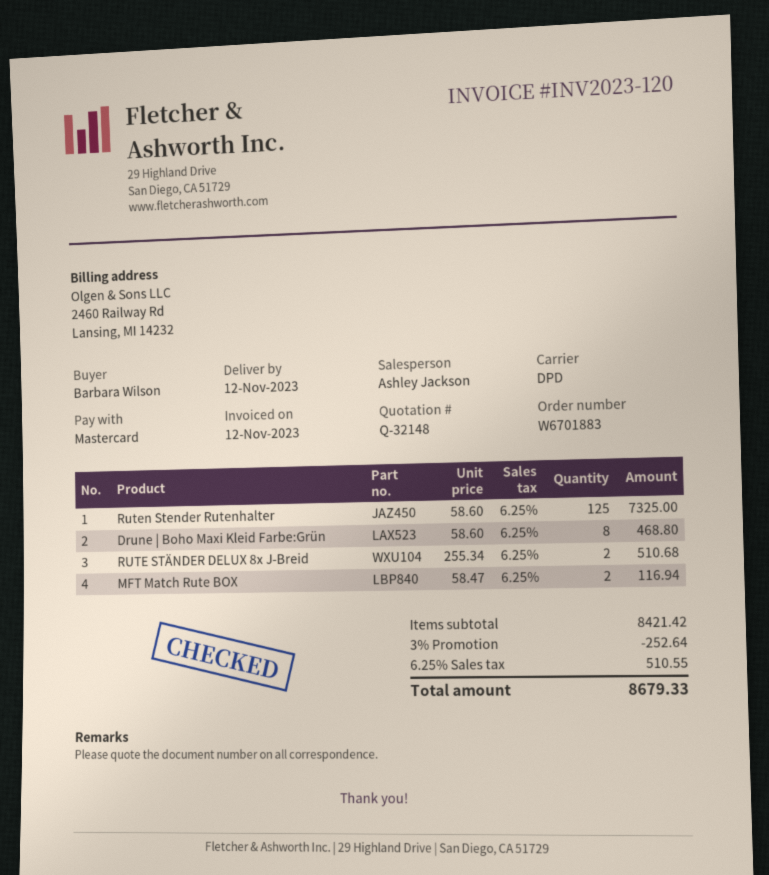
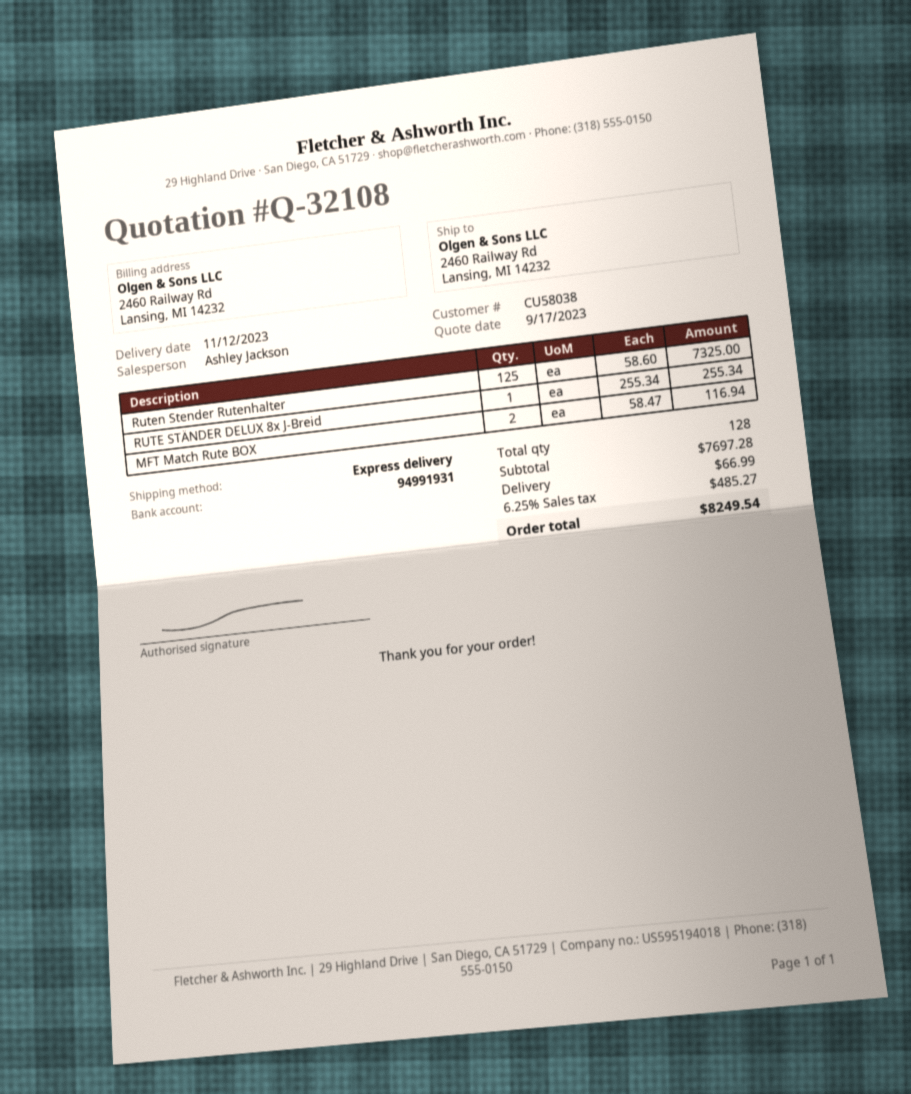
quote number: Q-32148 -> Q-32108
shipping method: DPD -> express
Drune | Boho Maxi Kleid Farbe:Grün: 8 x 58.60 = 468.80 -> none
RUTE STÄNDER DELUX 8x J-Breid: 2 x 255.34 = 510.68 -> 1 x 255.34 = 255.34
subtotal: 8421.42 -> 7697.28
discount: 3% = 252.64 -> none
shipping: none -> 66.99
tax: 6.25% = 510.55 -> 6.25% = 485.27
total: 8679.33 -> 8249.54

